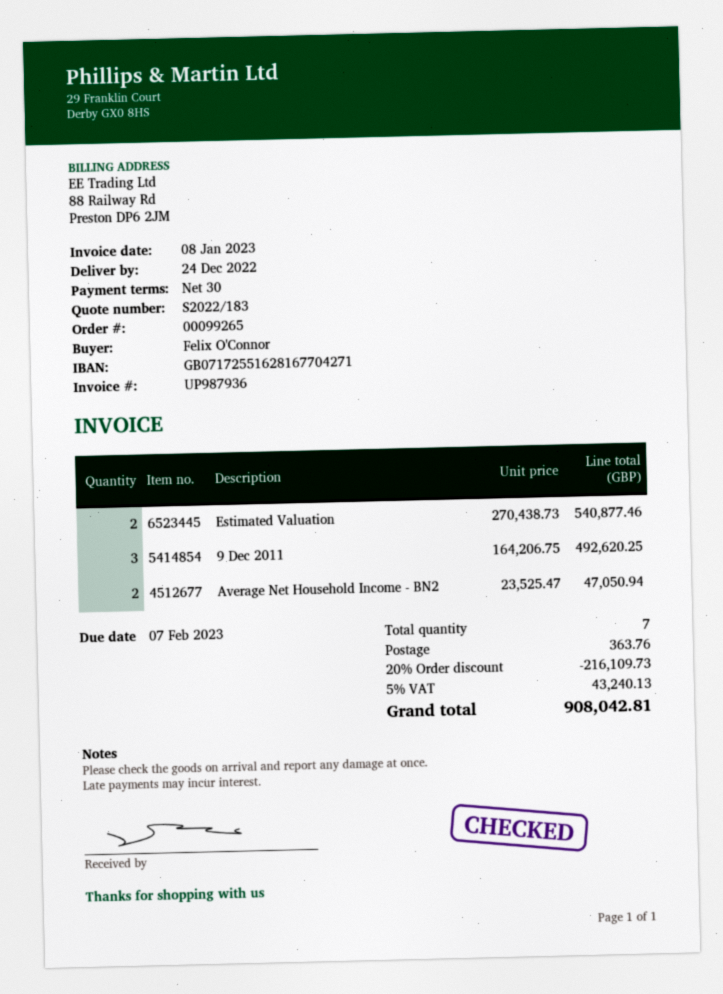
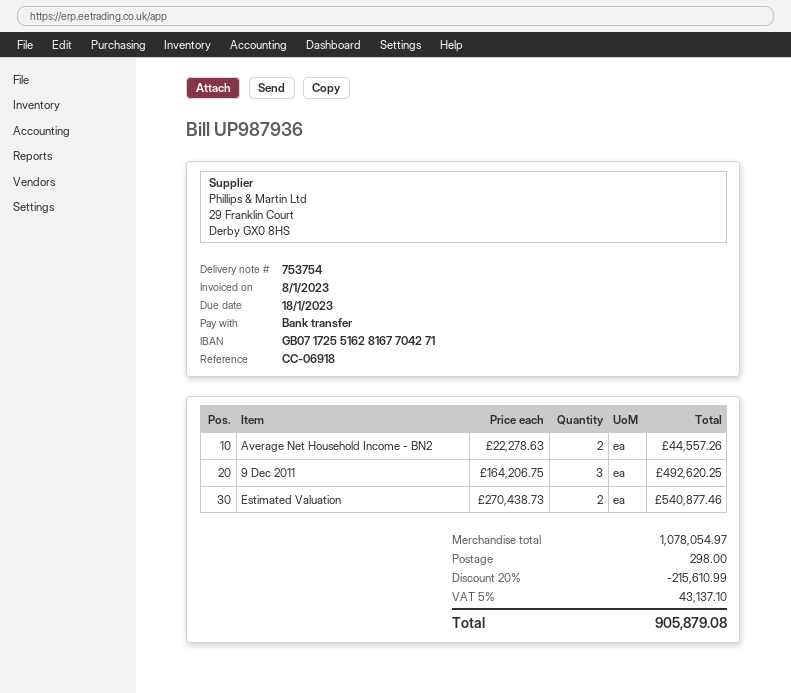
due date: 2023-02-07 -> 2023-01-18
Average Net Household Income - BN2: 2 x 23525.47 = 47050.94 -> 2 x 22278.63 = 44557.26
discount: 20% = 216109.73 -> 20% = 215610.99
shipping: 363.76 -> 298.00
tax: 5% = 43240.13 -> 5% = 43137.10
total: 908042.81 -> 905879.08

